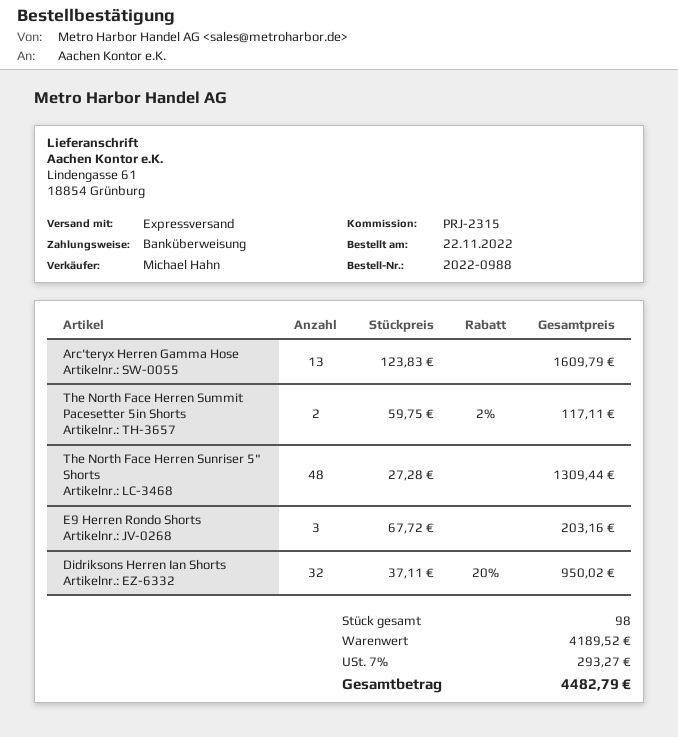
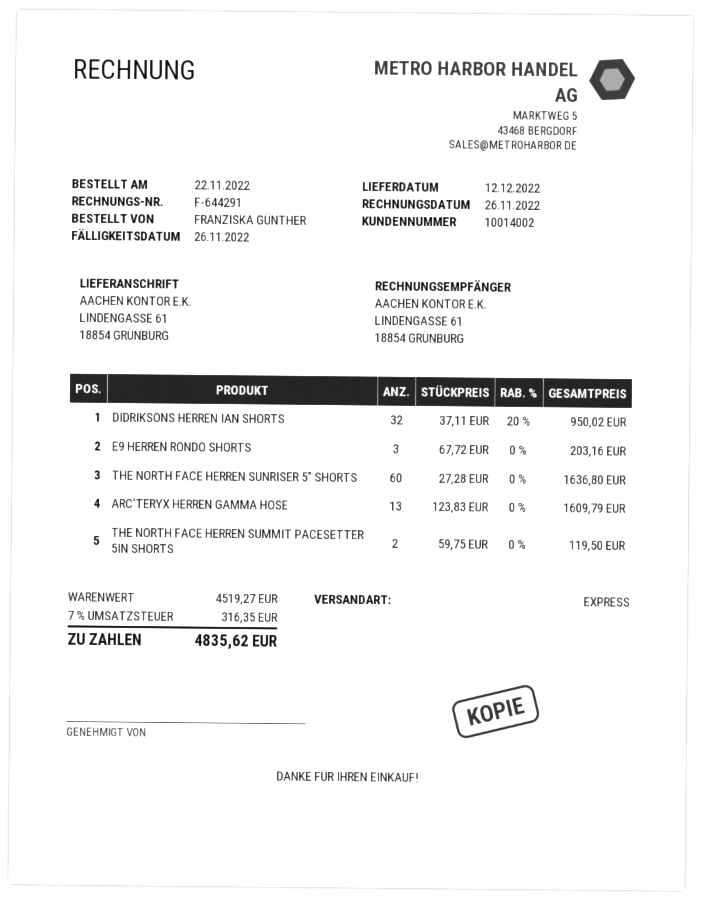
The North Face Herren Summit Pacesetter 5in Shorts: 2 x 59.75 - 2% = 117.11 -> 2 x 59.75 = 119.50
The North Face Herren Sunriser 5" Shorts: 48 x 27.28 = 1309.44 -> 60 x 27.28 = 1636.80
subtotal: 4189.52 -> 4519.27
tax: 7% = 293.27 -> 7% = 316.35
total: 4482.79 -> 4835.62

